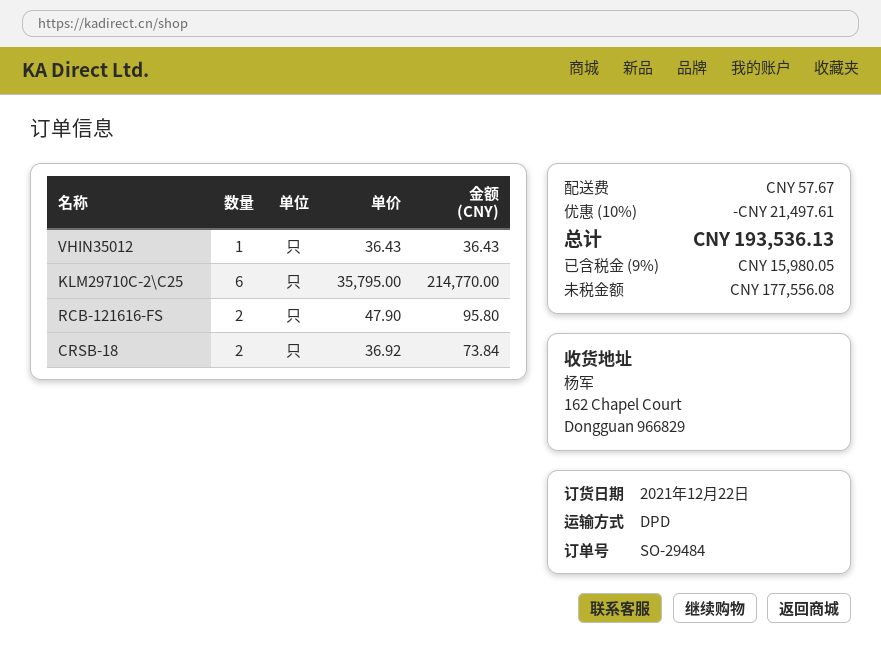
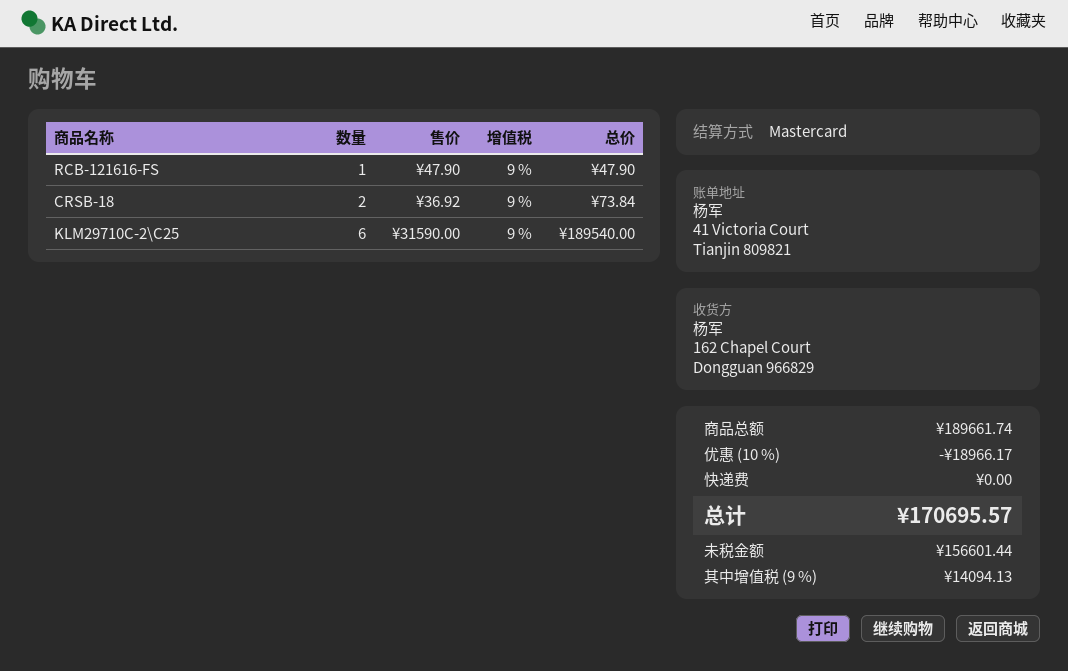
VHIN35012: 1 x 36.43 = 36.43 -> none
KLM29710C-2\C25: 6 x 35795.00 = 214770.00 -> 6 x 31590.00 = 189540.00
RCB-121616-FS: 2 x 47.90 = 95.80 -> 1 x 47.90 = 47.90
discount: 10% = 21497.61 -> 10% = 18966.17
shipping: 57.67 -> 0.00
net: 177556.08 -> 156601.44
tax: 9% = 15980.05 -> 9% = 14094.13
total: 193536.13 -> 170695.57

